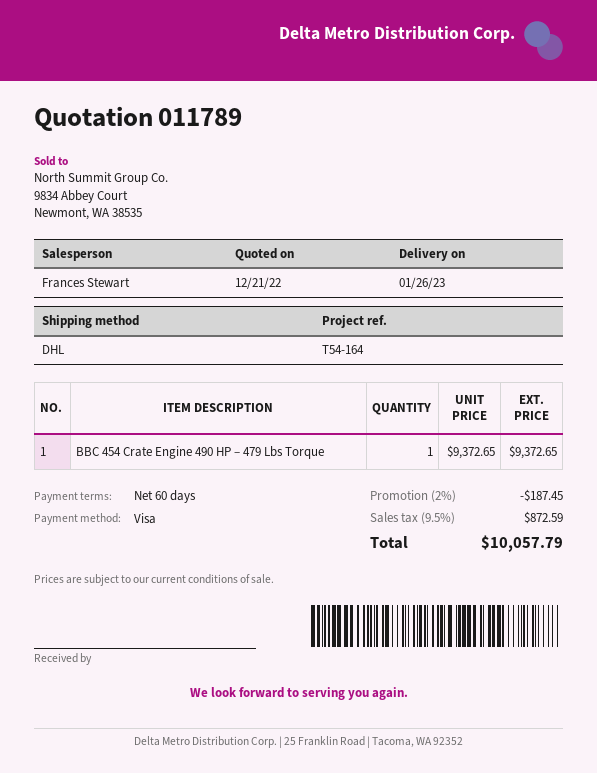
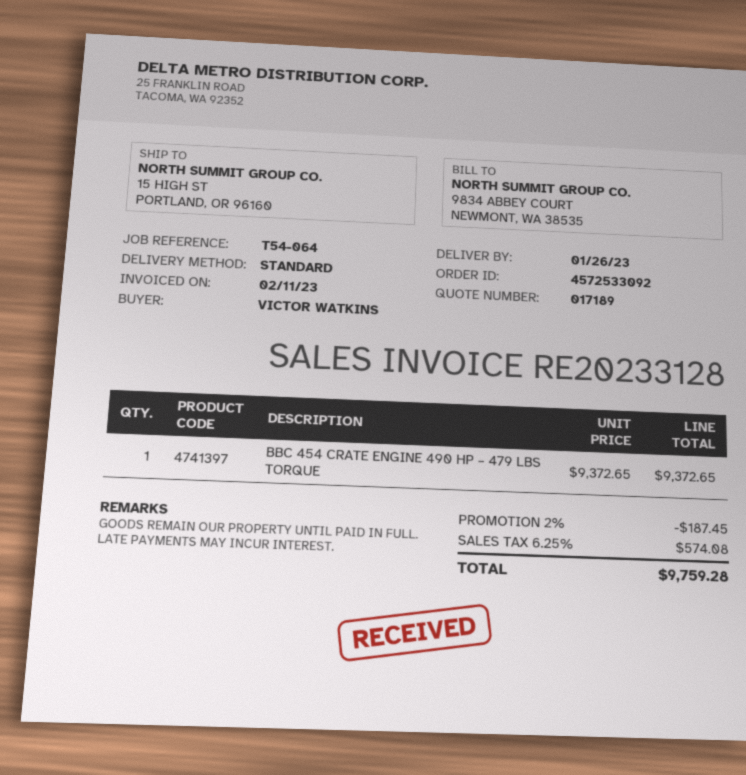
quote number: 011789 -> 017189
reference: T54-164 -> T54-064
shipping method: DHL -> standard
tax: 9.5% = 872.59 -> 6.25% = 574.08
total: 10057.79 -> 9759.28

